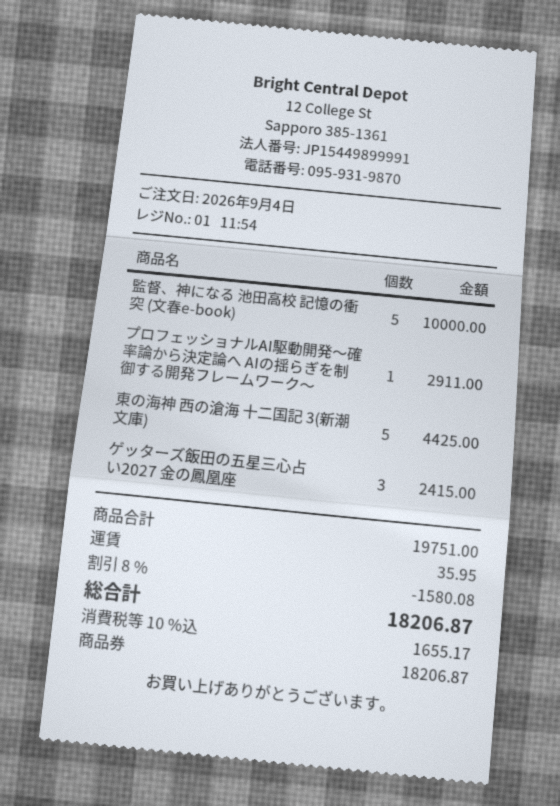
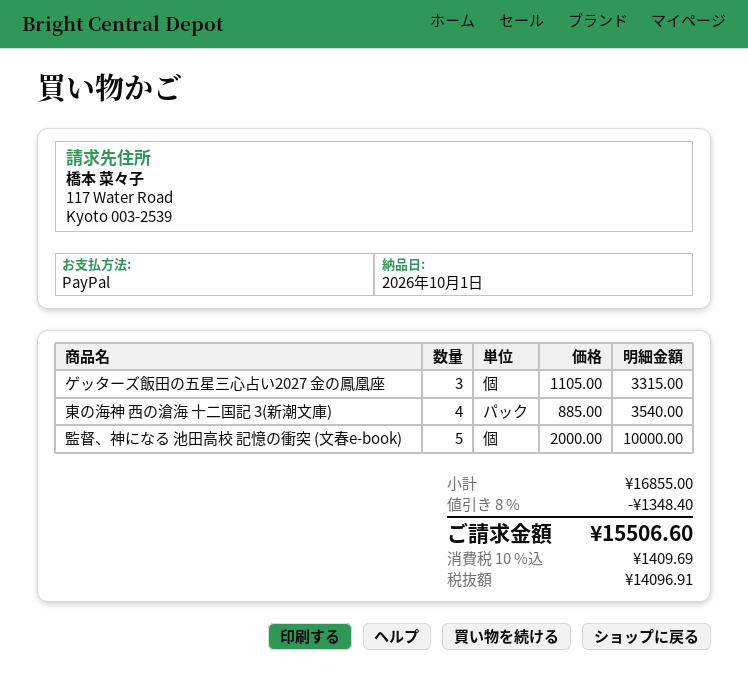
payment method: gift card -> PayPal
プロフェッショナルAI駆動開発〜確率論から決定論へ AIの揺らぎを制御する開発フレームワーク〜: 1 for 2911.00 -> none
東の海神 西の滄海 十二国記 3(新潮文庫): 5 for 4425.00 -> 4 for 3540.00
ゲッターズ飯田の五星三心占い2027 金の鳳凰座: 3 for 2415.00 -> 3 for 3315.00
subtotal: 19751.00 -> 16855.00
discount: 8% = 1580.08 -> 8% = 1348.40
shipping: 35.95 -> none
tax: 10% = 1655.17 -> 10% = 1409.69
total: 18206.87 -> 15506.60

